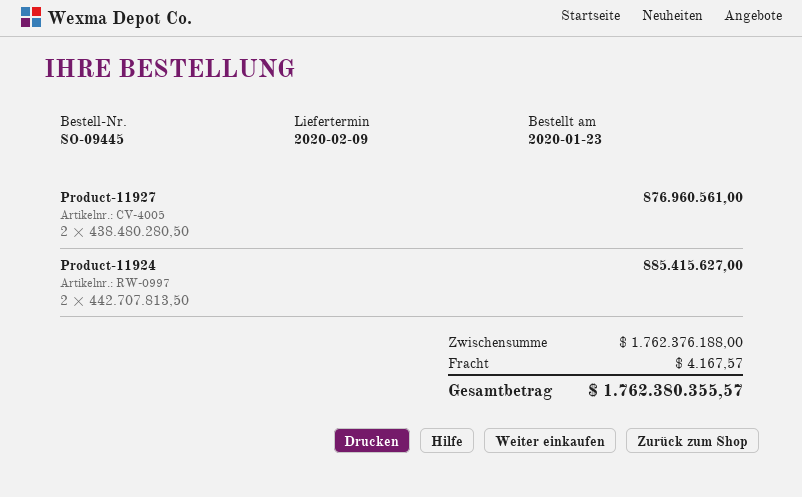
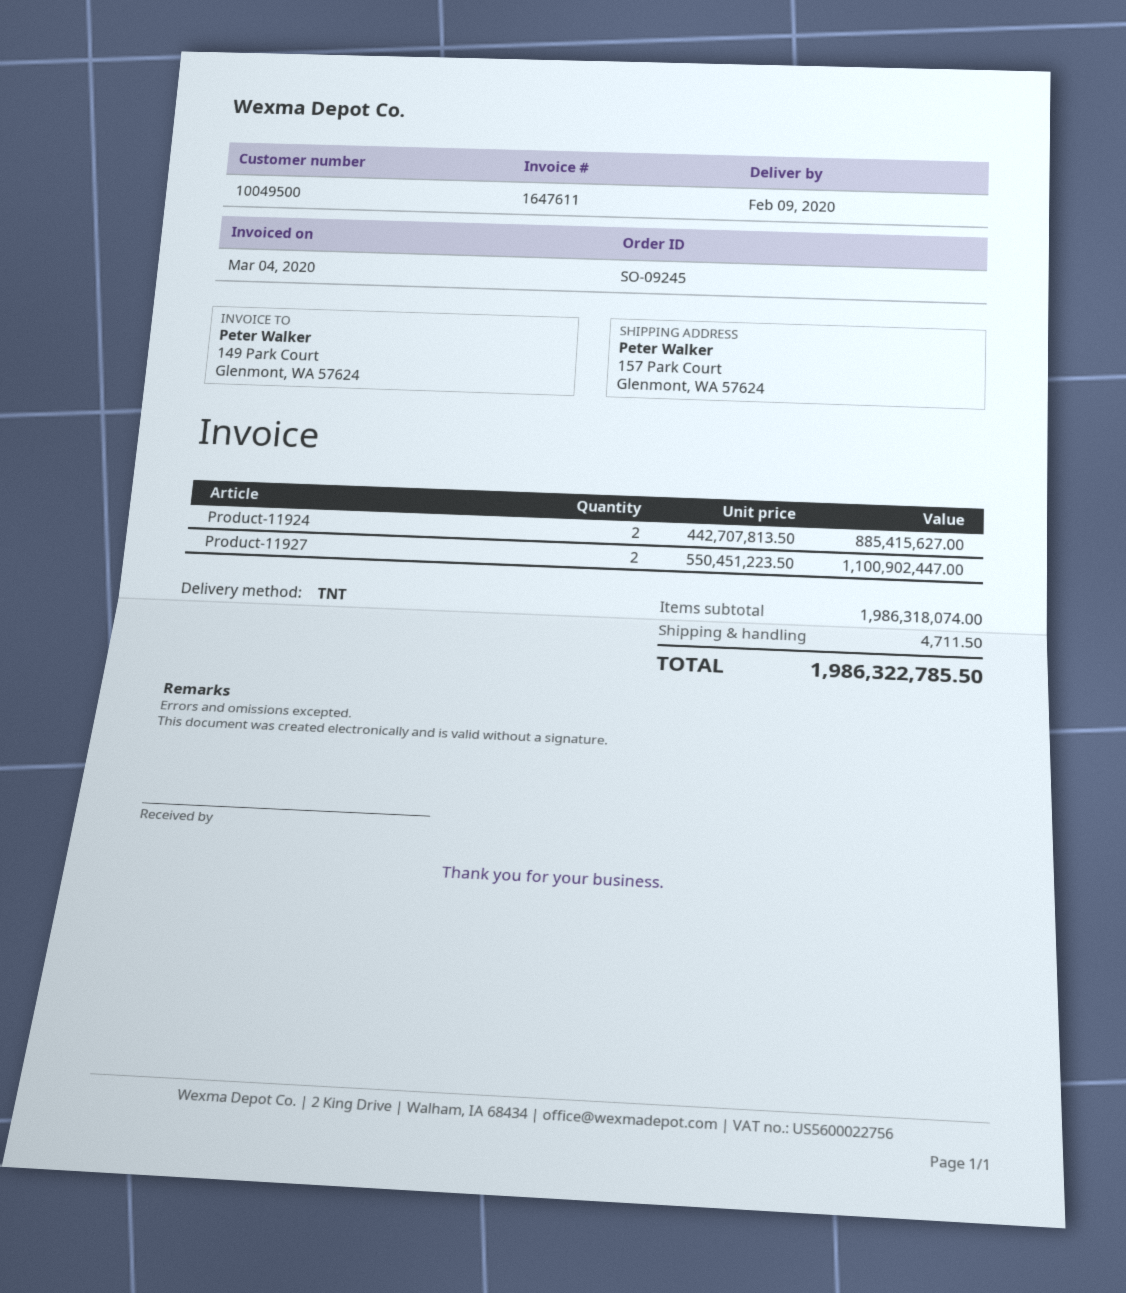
order number: SO-09445 -> SO-09245
Product-11927: 2 x 438480280.50 = 876960561.00 -> 2 x 550451223.50 = 1100902447.00
subtotal: 1762376188.00 -> 1986318074.00
shipping: 4167.57 -> 4711.50
total: 1762380355.57 -> 1986322785.50

